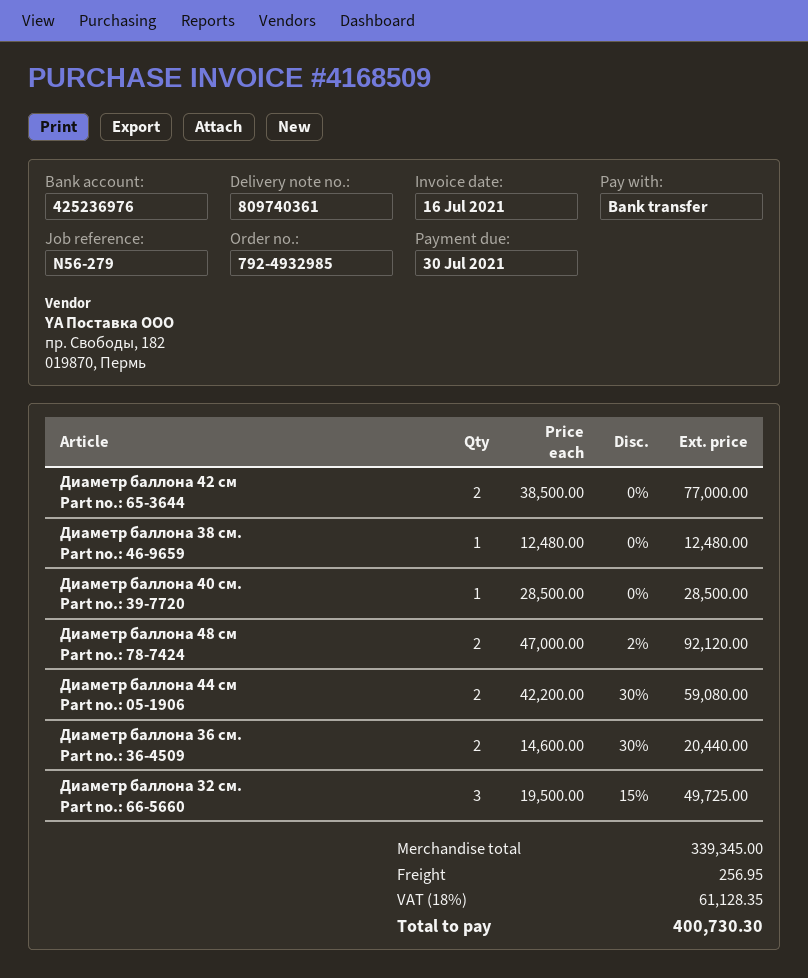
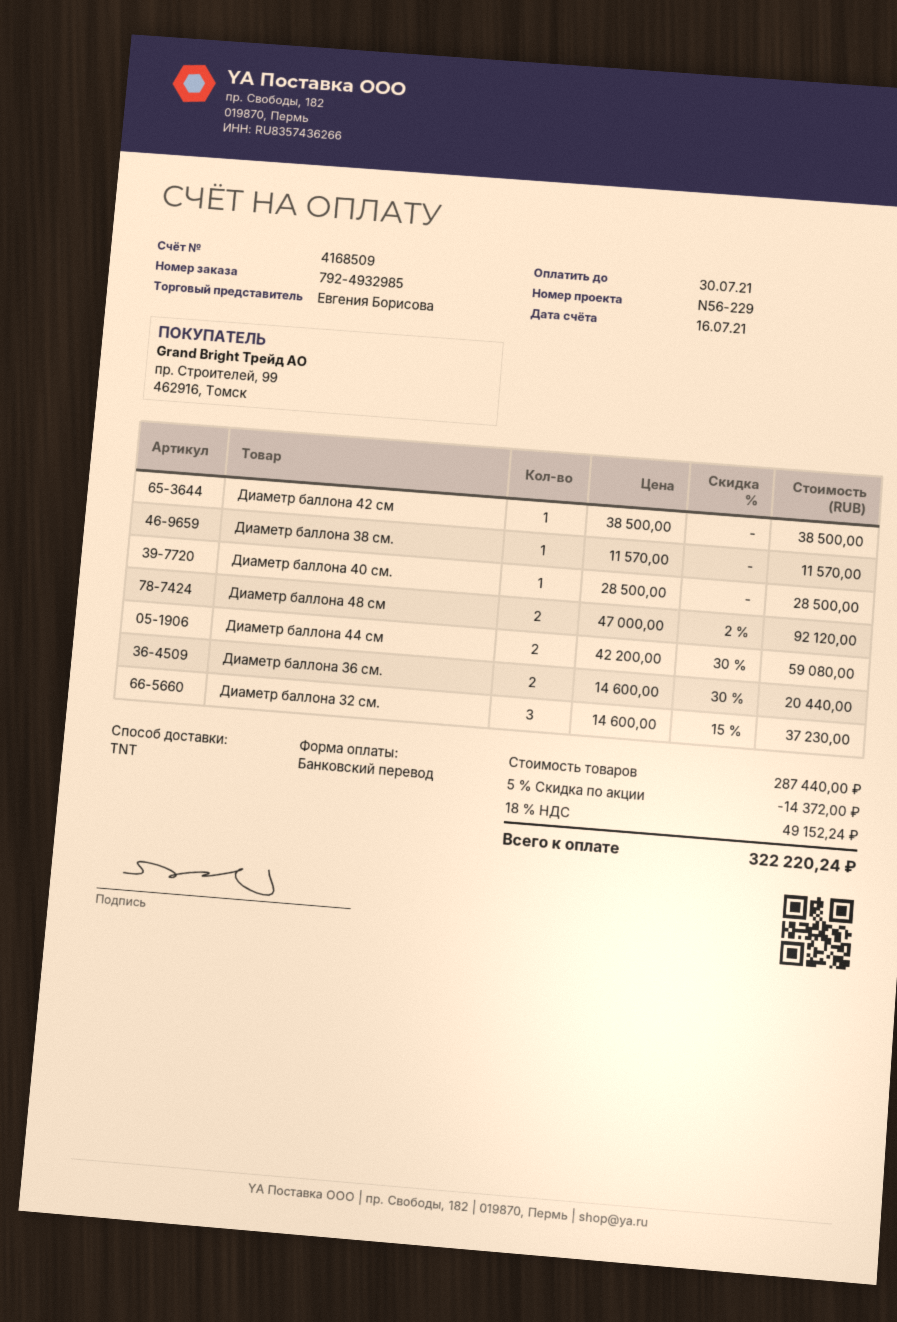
reference: N56-279 -> N56-229
Диаметр баллона 42 см: 2 x 38500.00 = 77000.00 -> 1 x 38500.00 = 38500.00
Диаметр баллона 38 см.: 1 x 12480.00 = 12480.00 -> 1 x 11570.00 = 11570.00
Диаметр баллона 32 см.: 3 x 19500.00 - 15% = 49725.00 -> 3 x 14600.00 - 15% = 37230.00
subtotal: 339345.00 -> 287440.00
discount: none -> 5% = 14372.00
shipping: 256.95 -> none
tax: 18% = 61128.35 -> 18% = 49152.24
total: 400730.30 -> 322220.24

